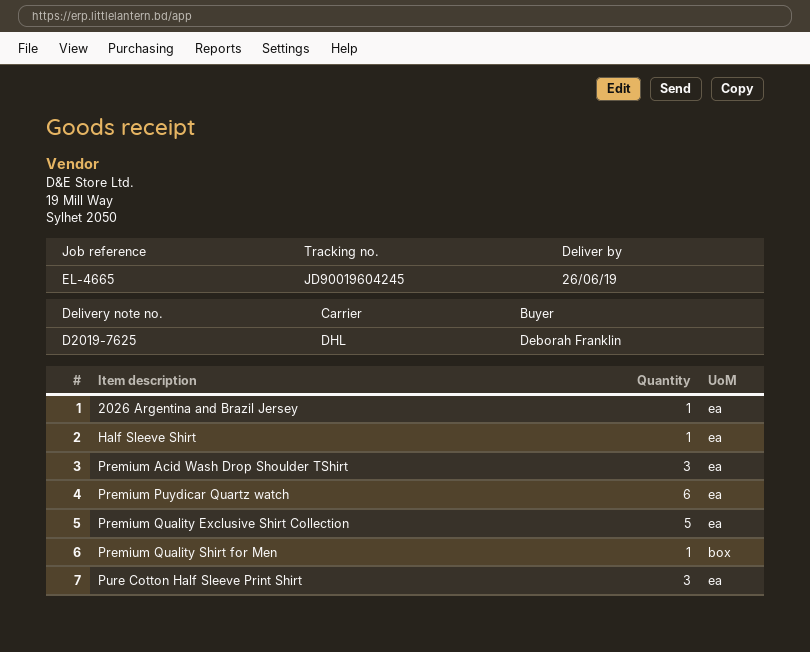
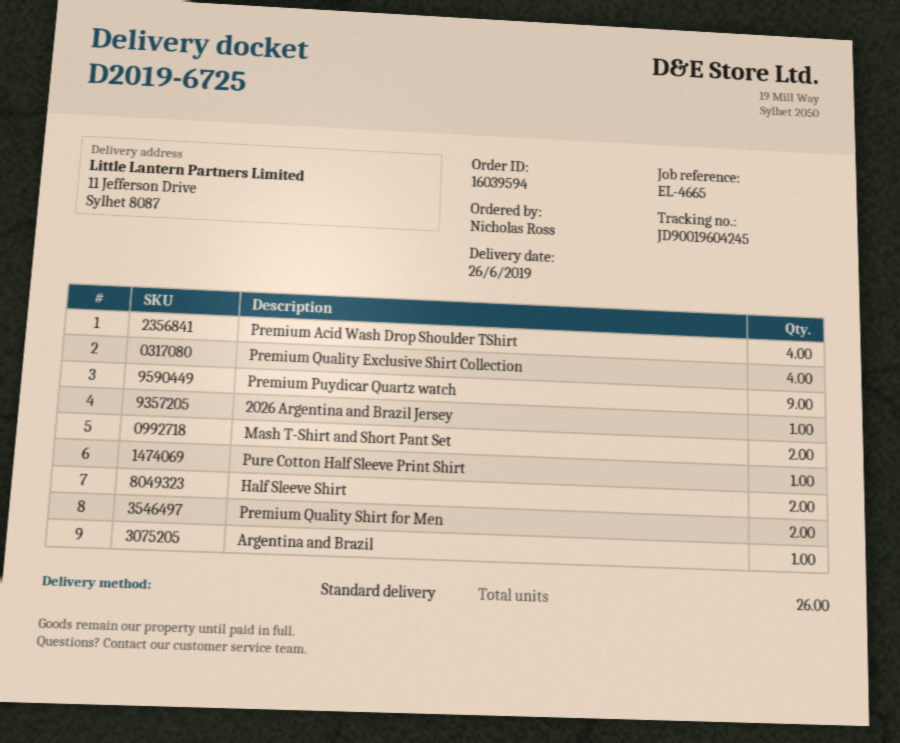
delivery note number: D2019-7625 -> D2019-6725
ordered by: Deborah Franklin -> Nicholas Ross
shipping method: DHL -> standard
Half Sleeve Shirt: 1 -> 2
Premium Acid Wash Drop Shoulder TShirt: 3 -> 4
Premium Puydicar Quartz watch: 6 -> 9
Premium Quality Exclusive Shirt Collection: 5 -> 4
Premium Quality Shirt for Men: 1 -> 2
Pure Cotton Half Sleeve Print Shirt: 3 -> 1
Mash T-Shirt and Short Pant Set: none -> 2
Argentina and Brazil: none -> 1

